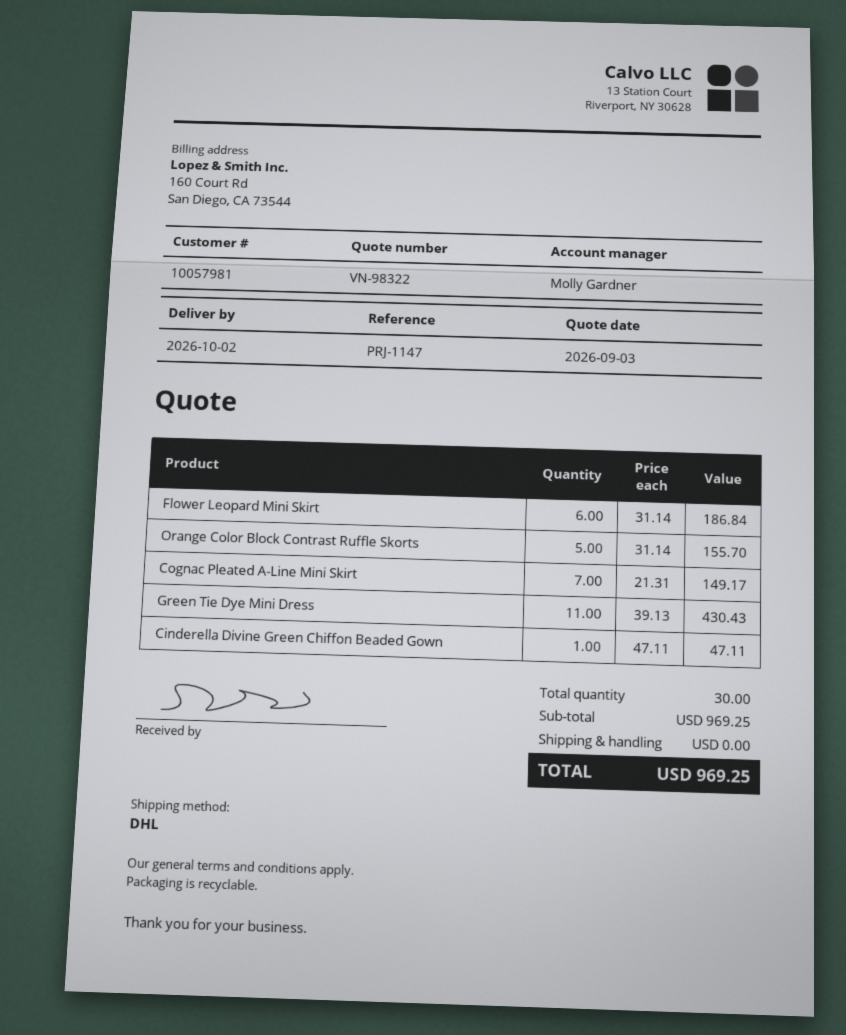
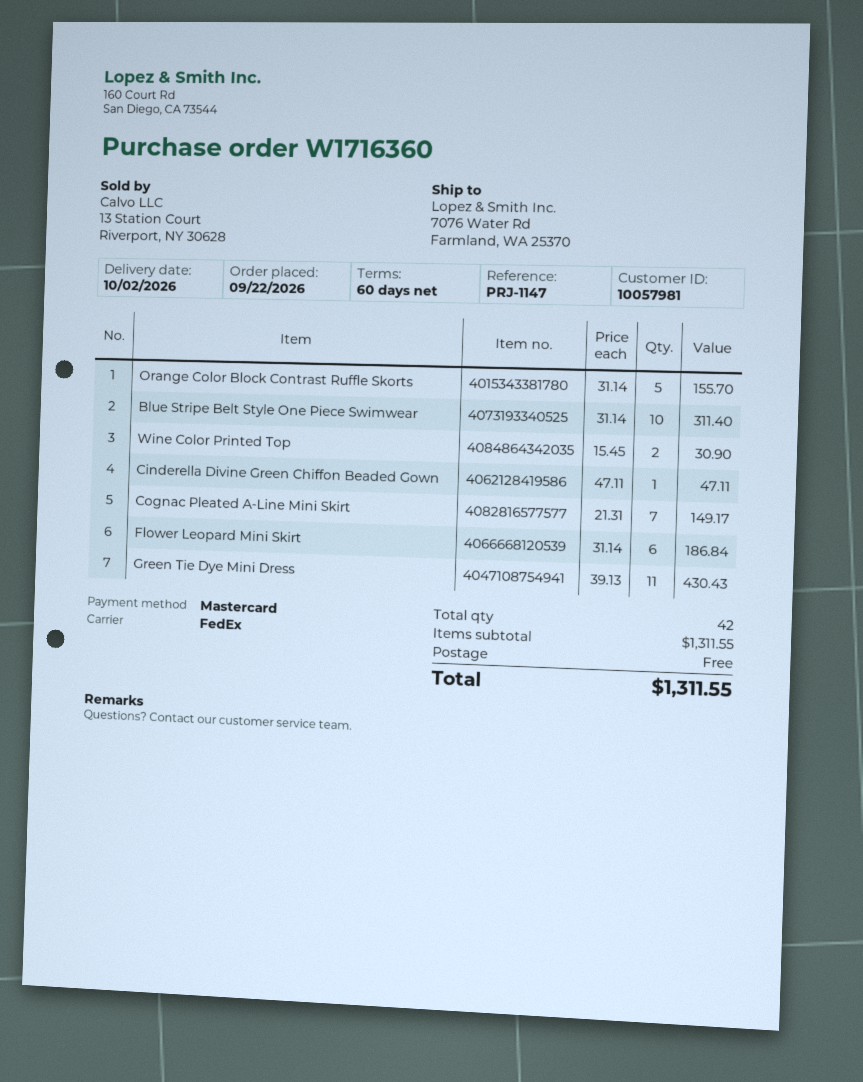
shipping method: DHL -> FedEx
Blue Stripe Belt Style One Piece Swimwear: none -> 10 x 31.14 = 311.40
Wine Color Printed Top: none -> 2 x 15.45 = 30.90
total quantity: 30 -> 42
subtotal: 969.25 -> 1311.55
total: 969.25 -> 1311.55

